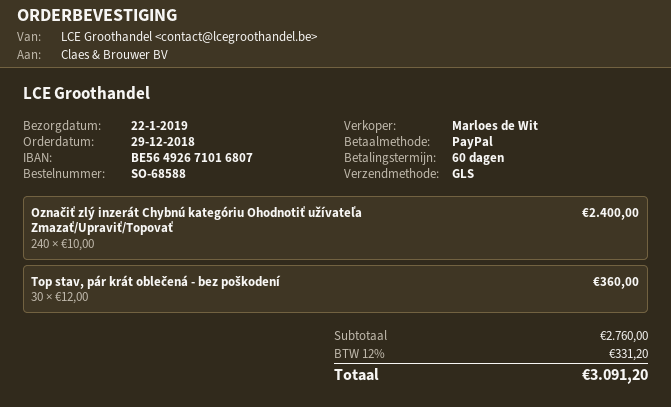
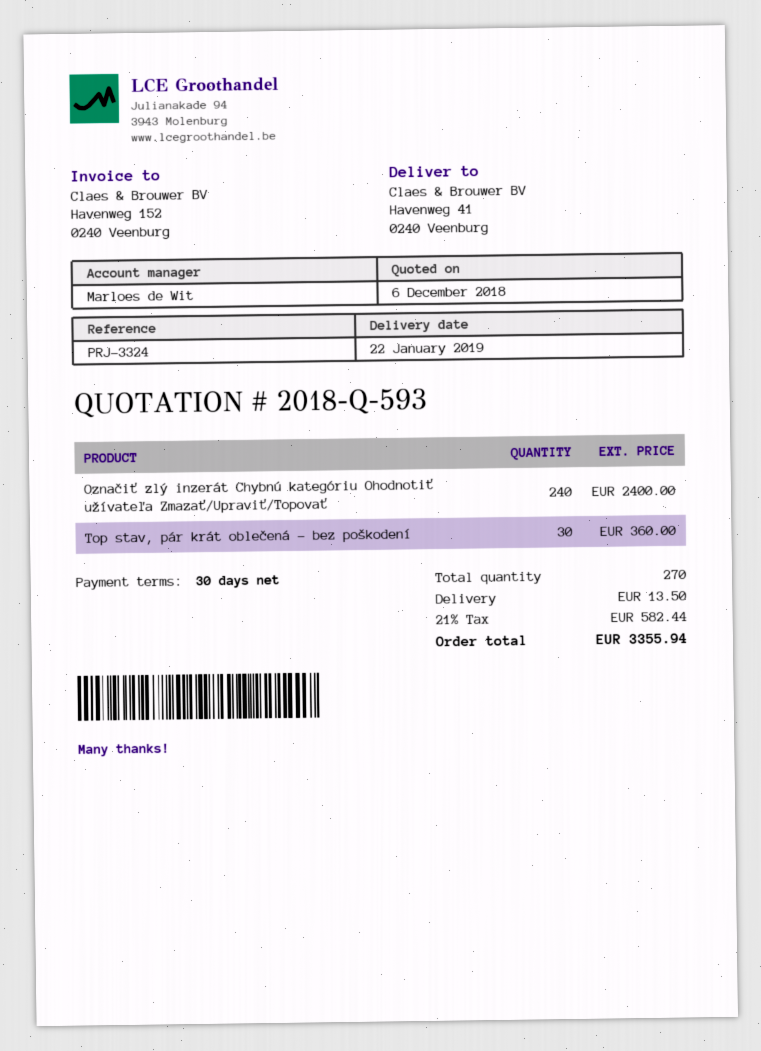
payment terms: 60 days -> 30 days
shipping: none -> 13.50
tax: 12% = 331.20 -> 21% = 582.44
total: 3091.20 -> 3355.94

